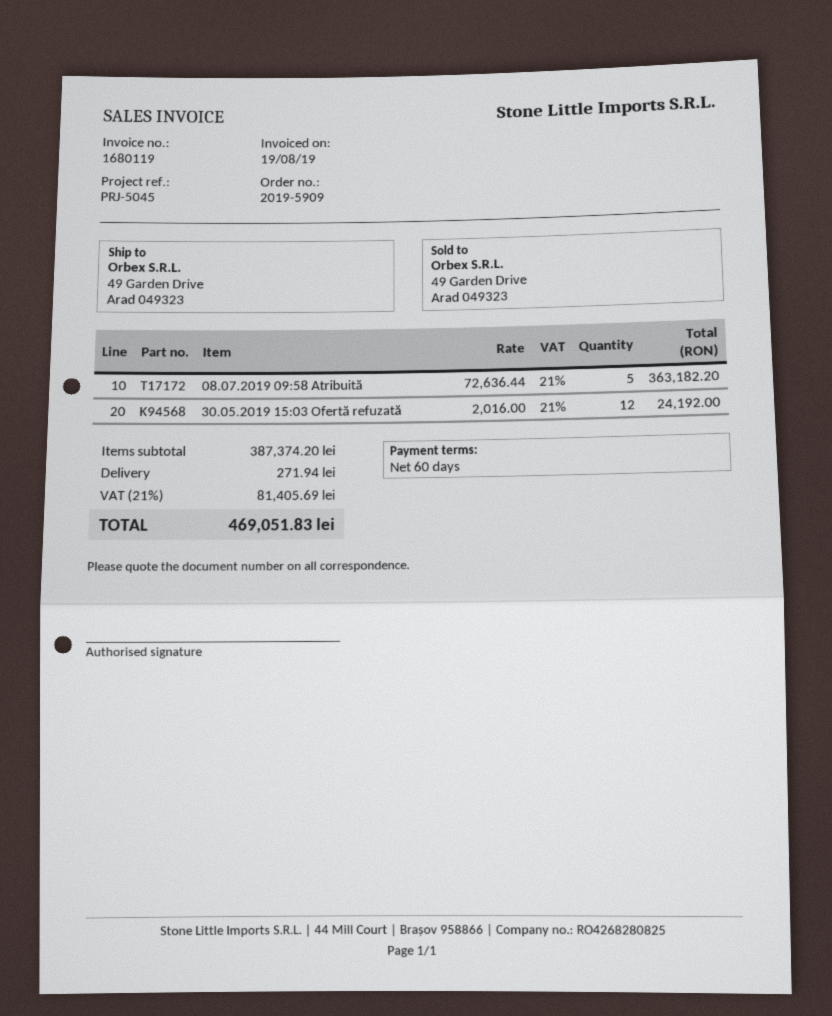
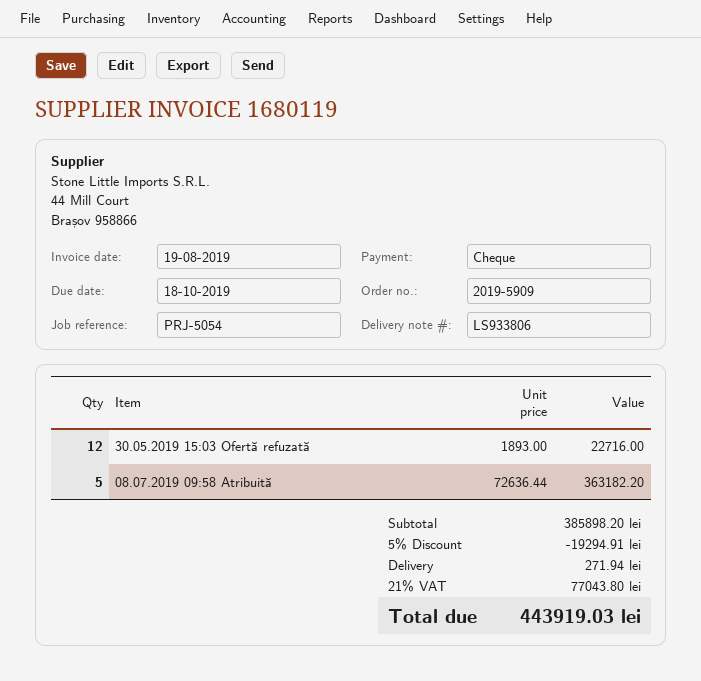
reference: PRJ-5045 -> PRJ-5054
30.05.2019 15:03 Ofertă refuzată: 12 x 2016.00 = 24192.00 -> 12 x 1893.00 = 22716.00
subtotal: 387374.20 -> 385898.20
discount: none -> 5% = 19294.91
tax: 21% = 81405.69 -> 21% = 77043.80
total: 469051.83 -> 443919.03

